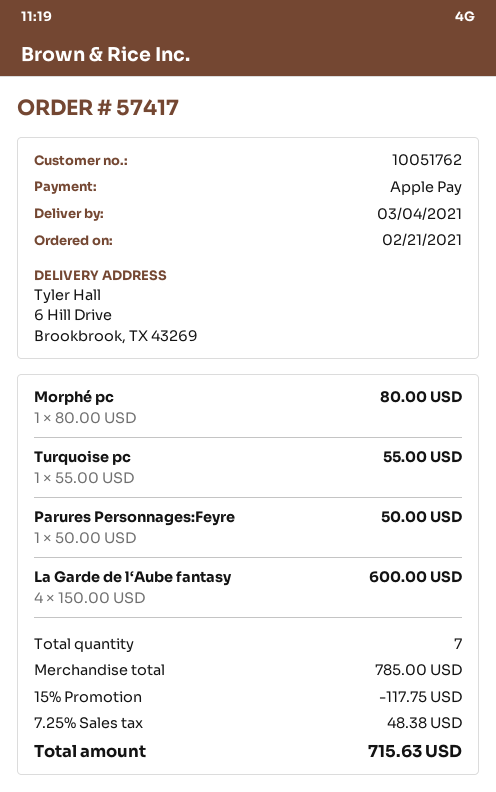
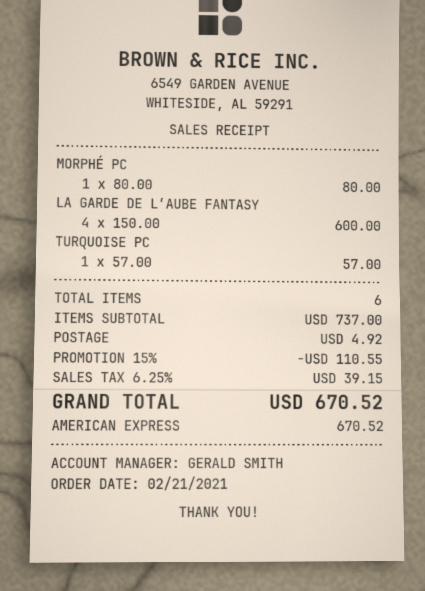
payment method: Apple Pay -> American Express
Turquoise pc: 1 x 55.00 = 55.00 -> 1 x 57.00 = 57.00
Parures Personnages:Feyre: 1 x 50.00 = 50.00 -> none
total quantity: 7 -> 6
subtotal: 785.00 -> 737.00
discount: 15% = 117.75 -> 15% = 110.55
shipping: none -> 4.92
tax: 7.25% = 48.38 -> 6.25% = 39.15
total: 715.63 -> 670.52

